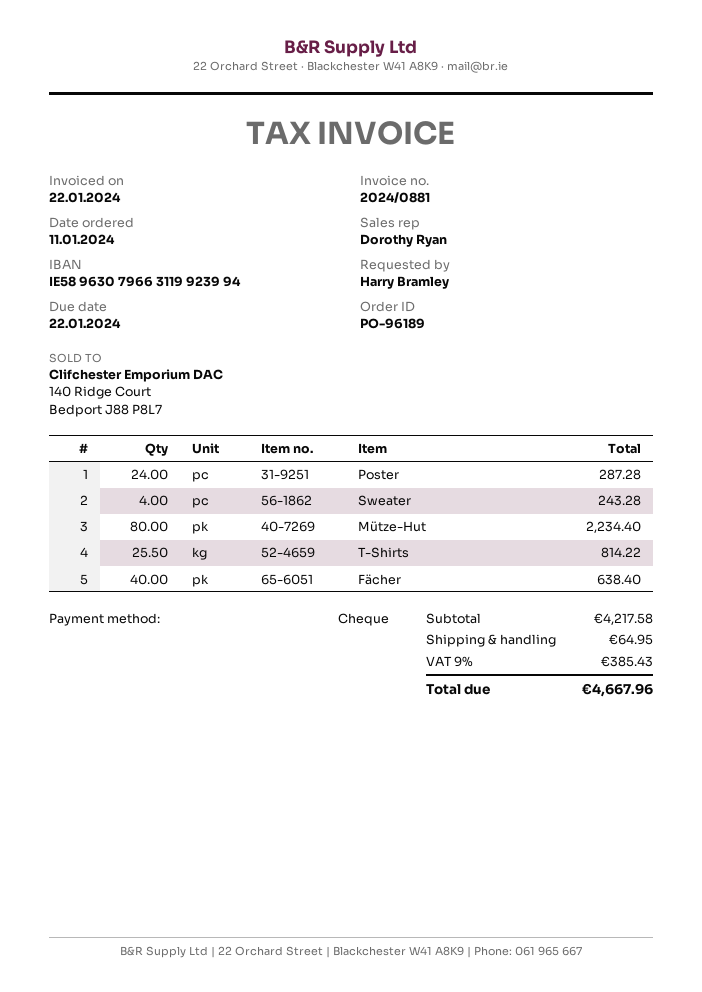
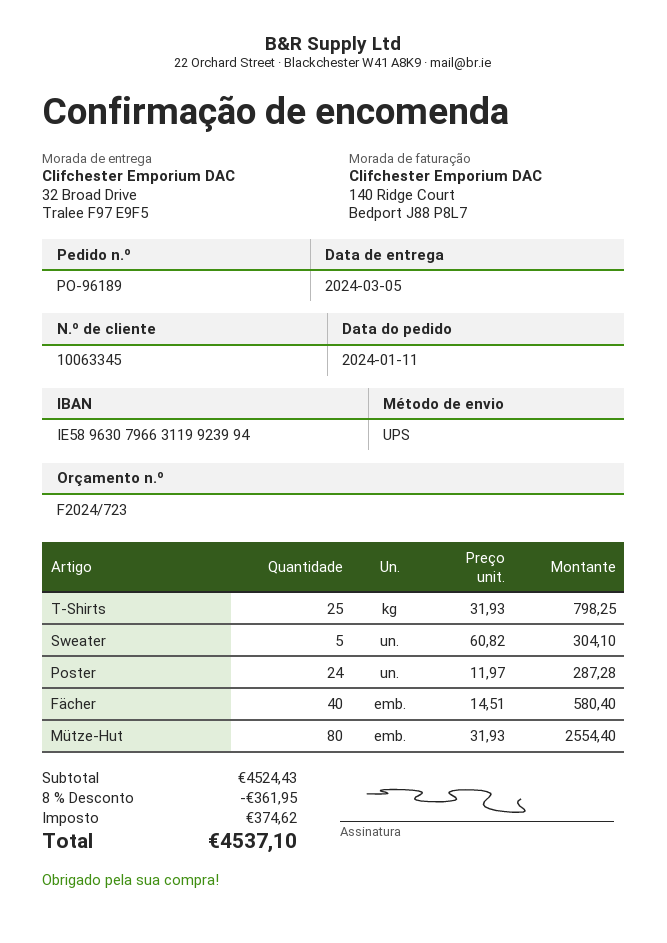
Sweater: 4 for 243.28 -> 5 for 304.10
Mütze-Hut: 80 for 2234.40 -> 80 for 2554.40
T-Shirts: 25.5 for 814.22 -> 25 for 798.25
Fächer: 40 for 638.40 -> 40 for 580.40
subtotal: 4217.58 -> 4524.43
discount: none -> 8% = 361.95
shipping: 64.95 -> none
tax: 385.43 -> 374.62
total: 4667.96 -> 4537.10

